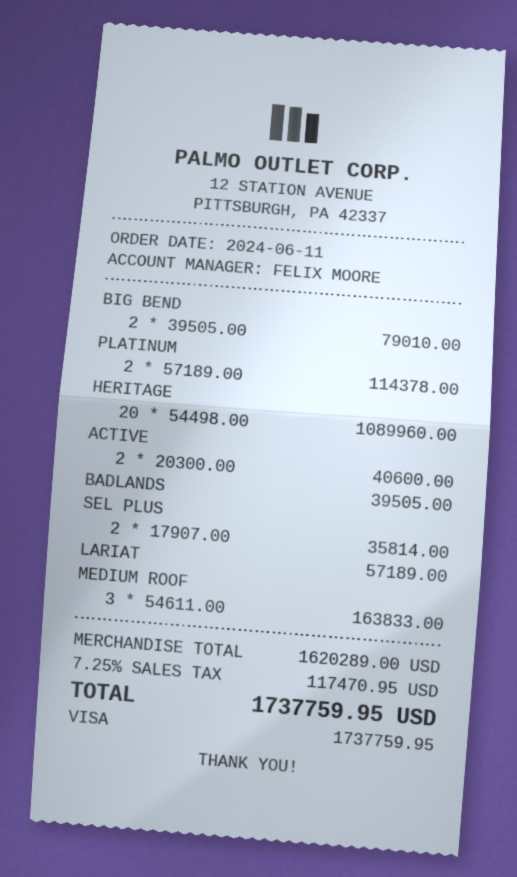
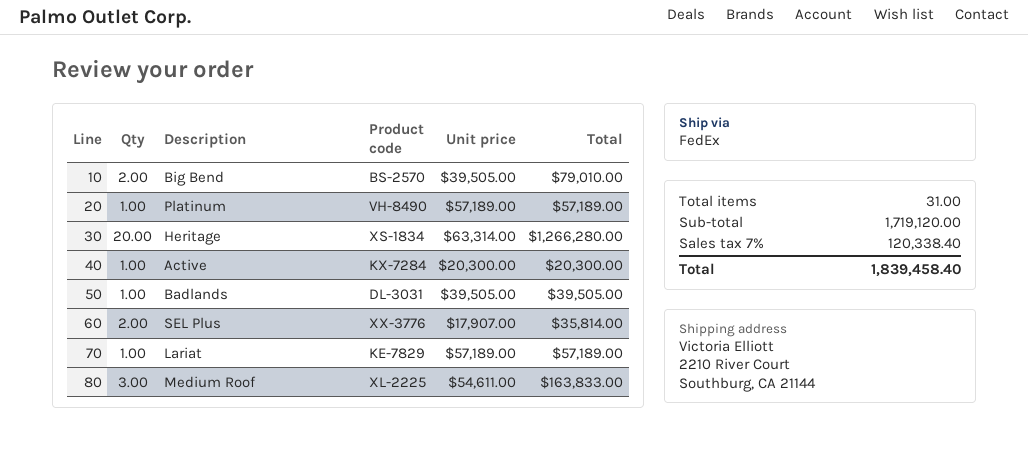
PLATINUM: 2 x 57189.00 = 114378.00 -> 1 x 57189.00 = 57189.00
HERITAGE: 20 x 54498.00 = 1089960.00 -> 20 x 63314.00 = 1266280.00
ACTIVE: 2 x 20300.00 = 40600.00 -> 1 x 20300.00 = 20300.00
subtotal: 1620289.00 -> 1719120.00
tax: 7.25% = 117470.95 -> 7% = 120338.40
total: 1737759.95 -> 1839458.40

